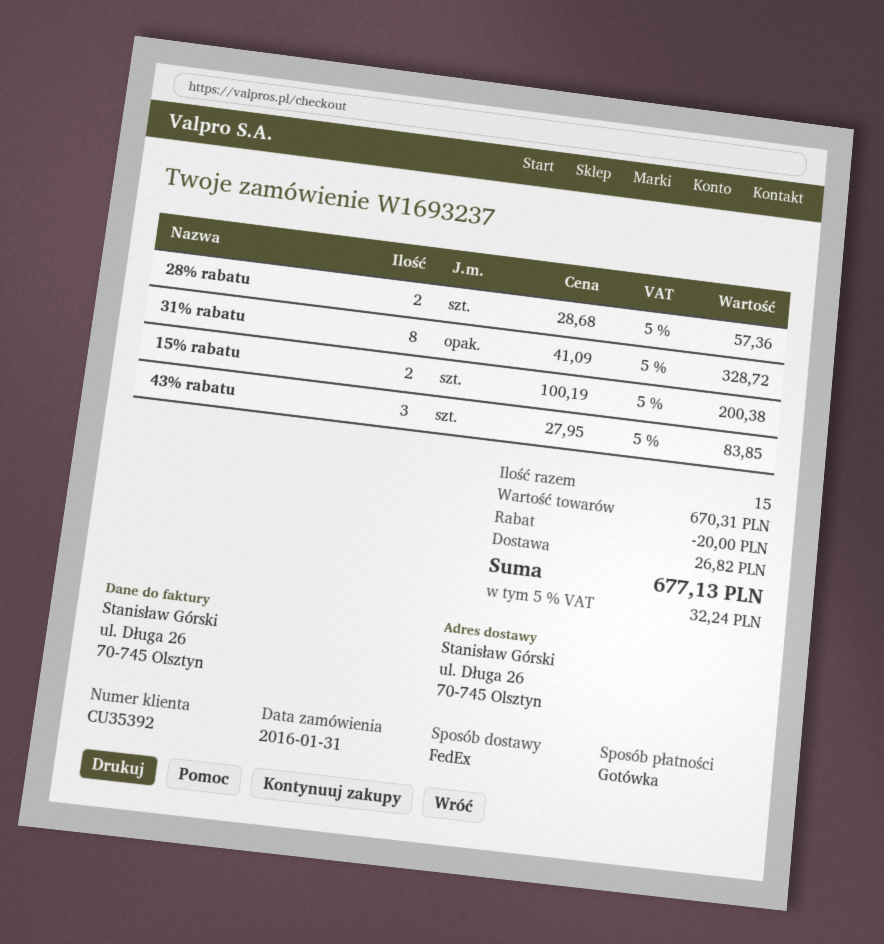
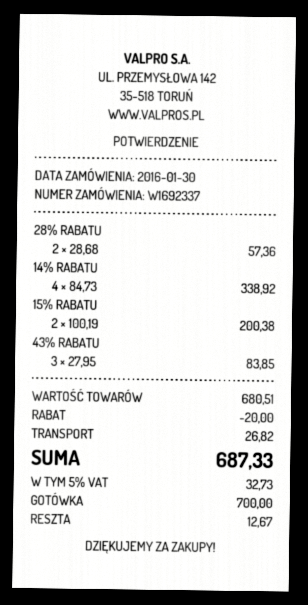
order number: W1693237 -> W1692337
order date: 2016-01-31 -> 2016-01-30
31% rabatu: 8 x 41.09 = 328.72 -> none
14% RABATU: none -> 4 x 84.73 = 338.92
subtotal: 670.31 -> 680.51
tax: 5% = 32.24 -> 5% = 32.73
total: 677.13 -> 687.33

